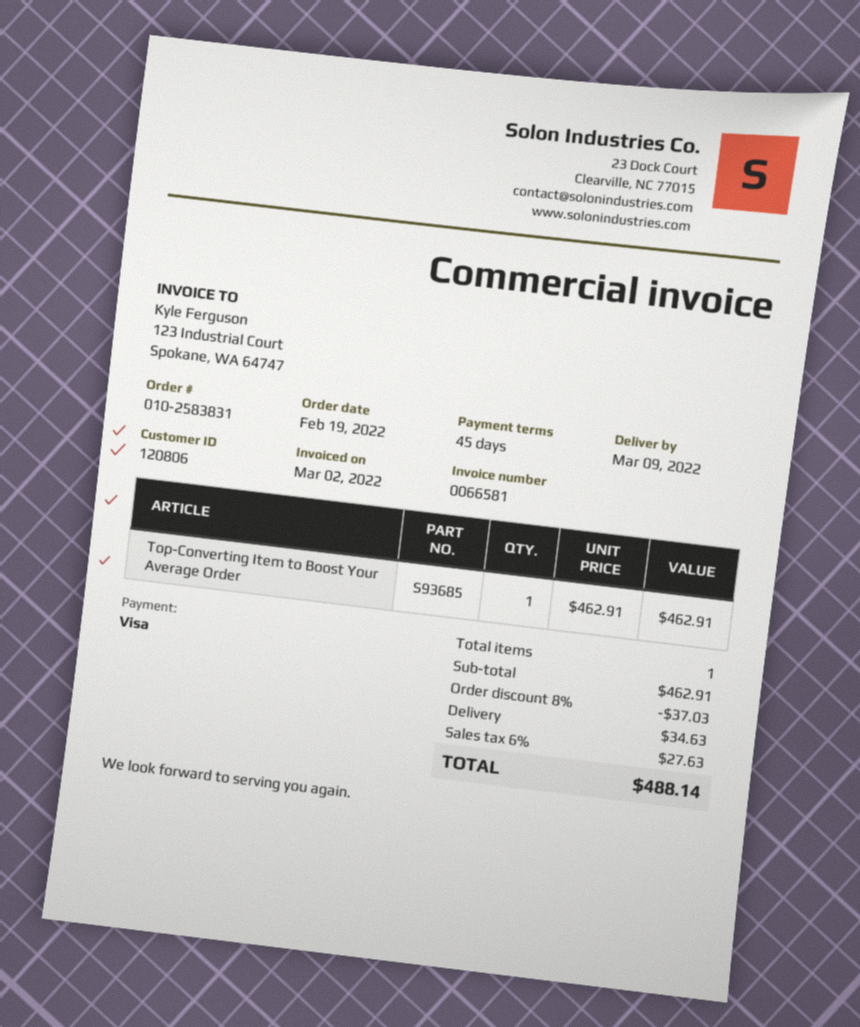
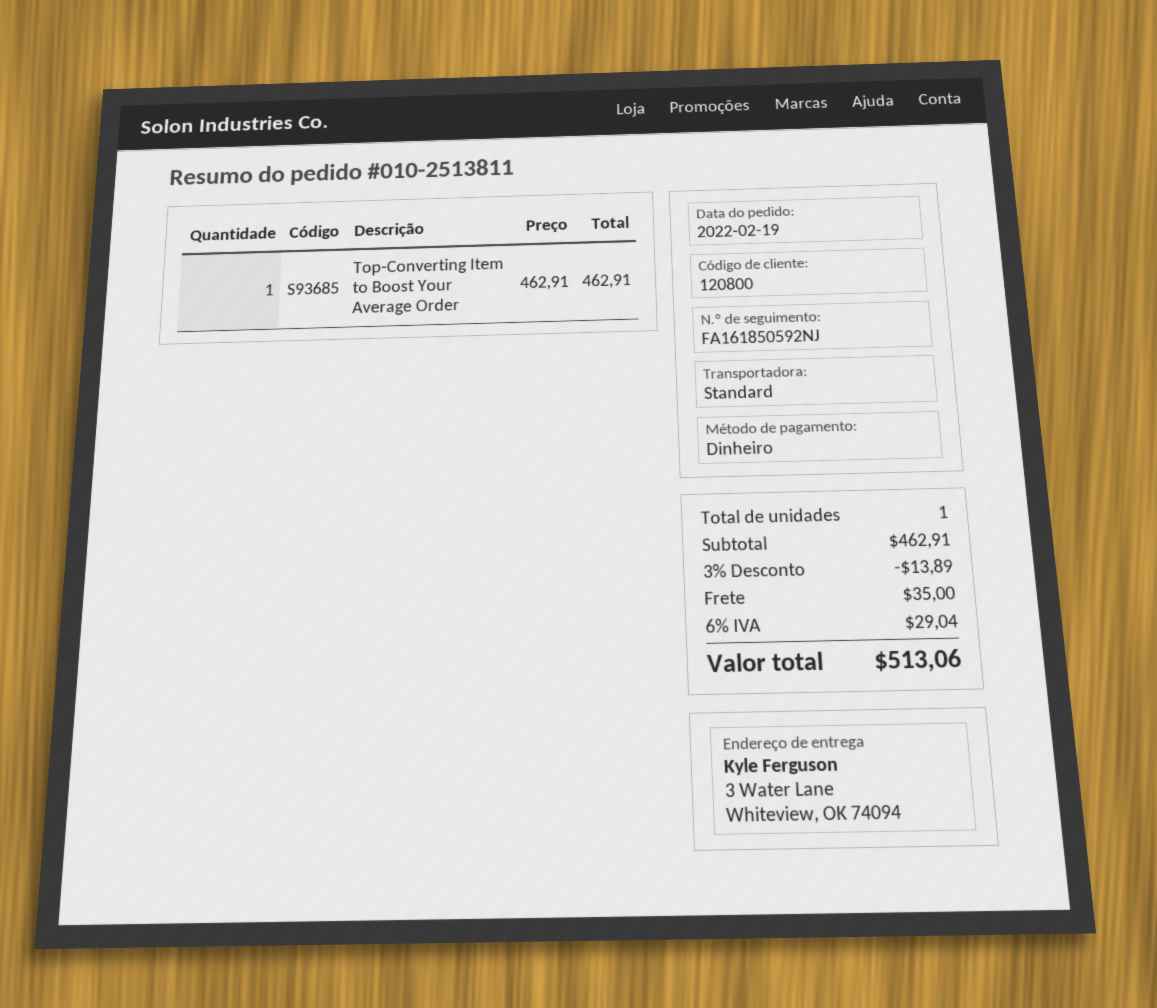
order number: 010-2583831 -> 010-2513811
customer number: 120806 -> 120800
payment method: Visa -> cash
discount: 8% = 37.03 -> 3% = 13.89
shipping: 34.63 -> 35.00
tax: 6% = 27.63 -> 6% = 29.04
total: 488.14 -> 513.06

